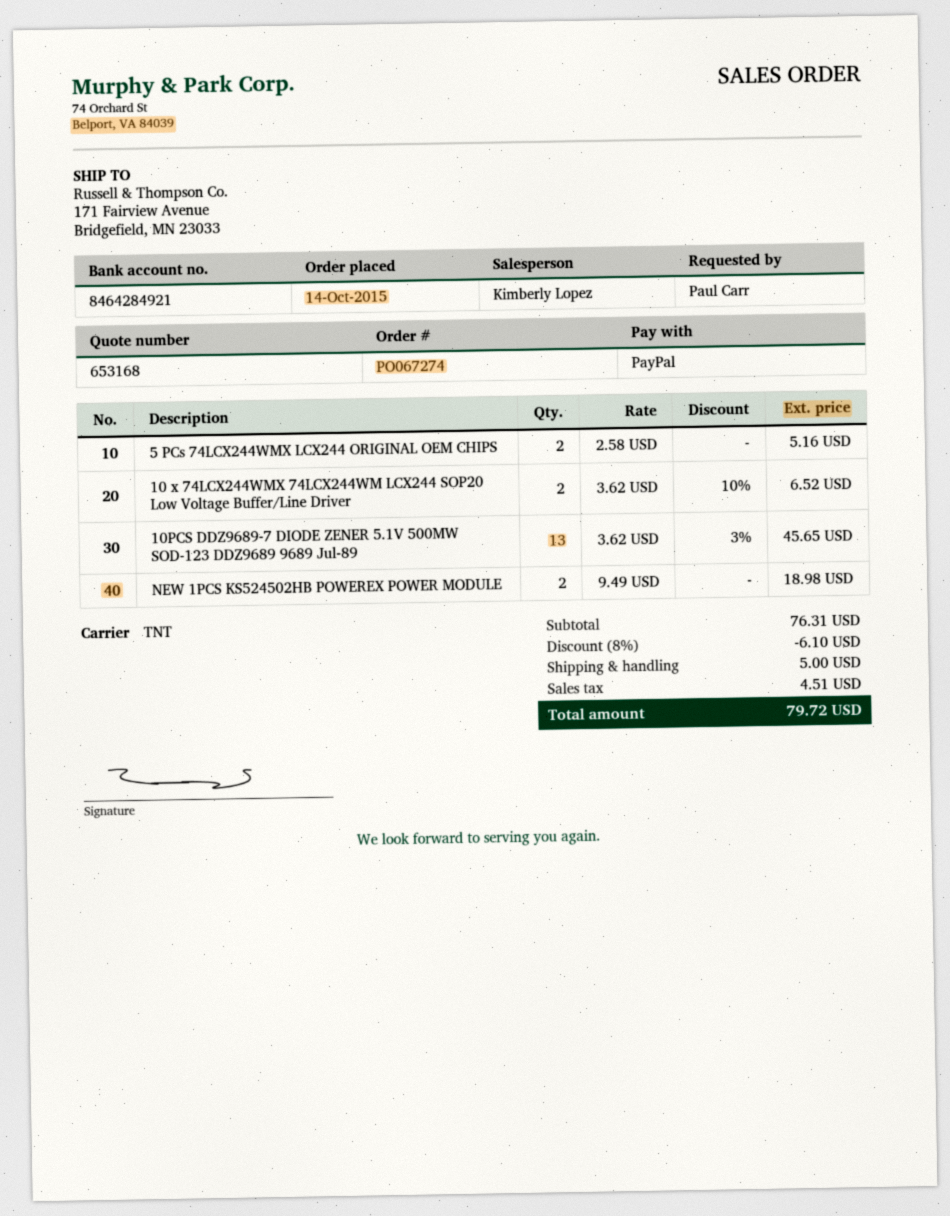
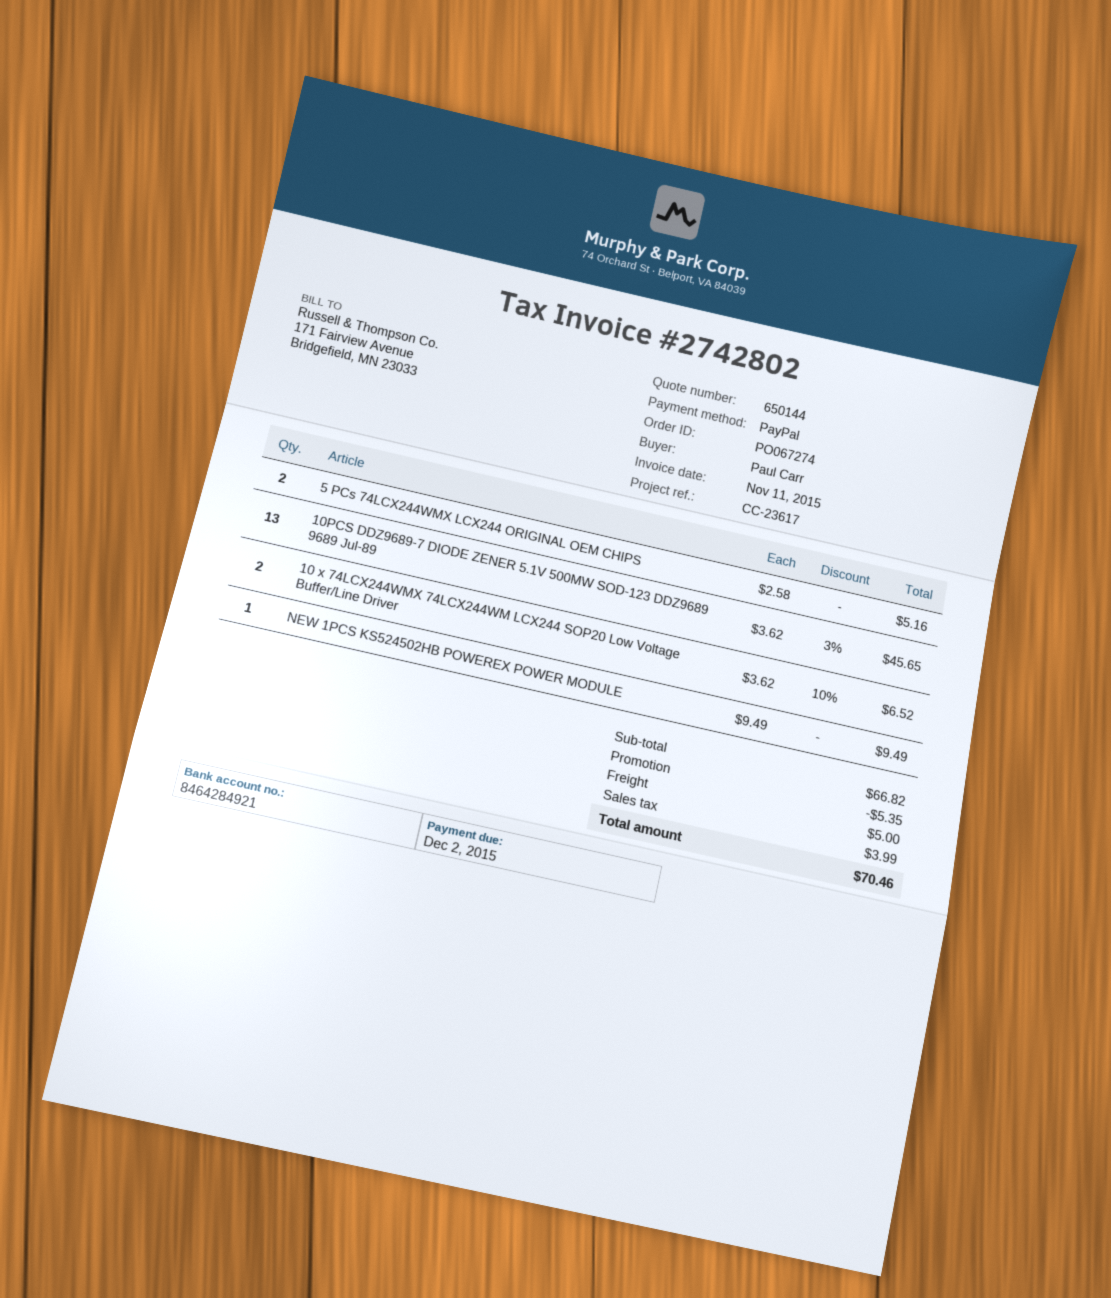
quote number: 653168 -> 650144
NEW 1PCS KS524502HB POWEREX POWER MODULE: 2 x 9.49 = 18.98 -> 1 x 9.49 = 9.49
subtotal: 76.31 -> 66.82
discount: 6.10 -> 5.35
tax: 4.51 -> 3.99
total: 79.72 -> 70.46

